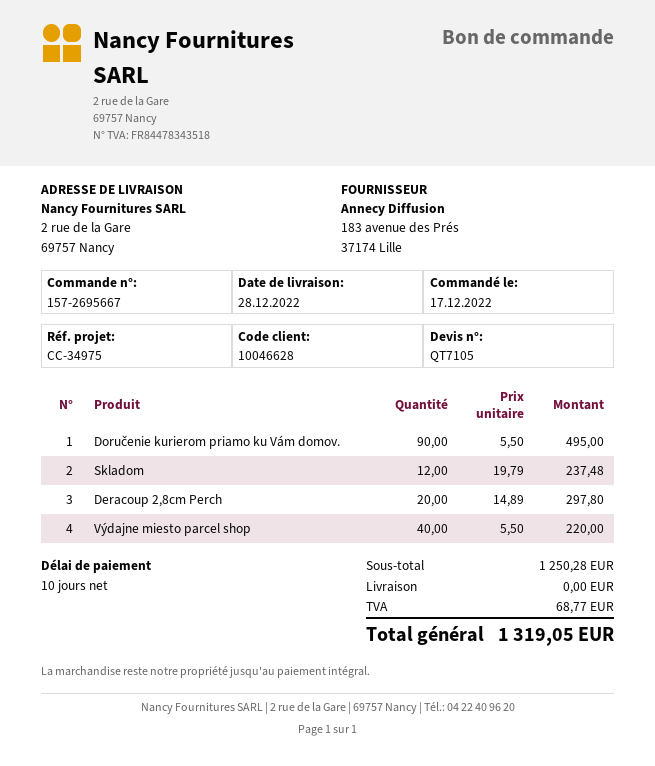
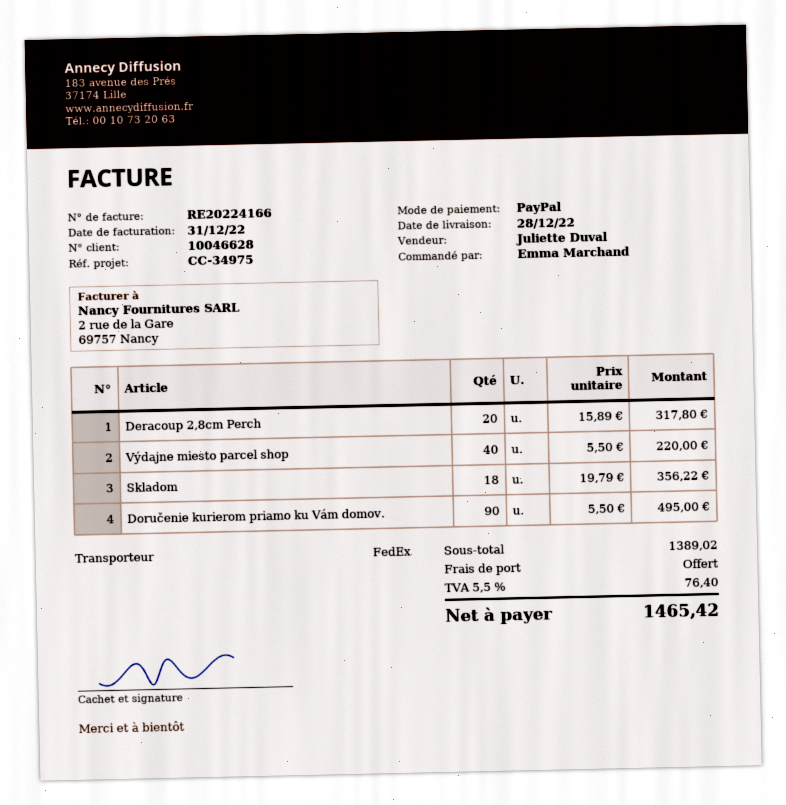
Skladom: 12 x 19.79 = 237.48 -> 18 x 19.79 = 356.22
Deracoup 2,8cm Perch: 20 x 14.89 = 297.80 -> 20 x 15.89 = 317.80
subtotal: 1250.28 -> 1389.02
tax: 68.77 -> 76.40
total: 1319.05 -> 1465.42

